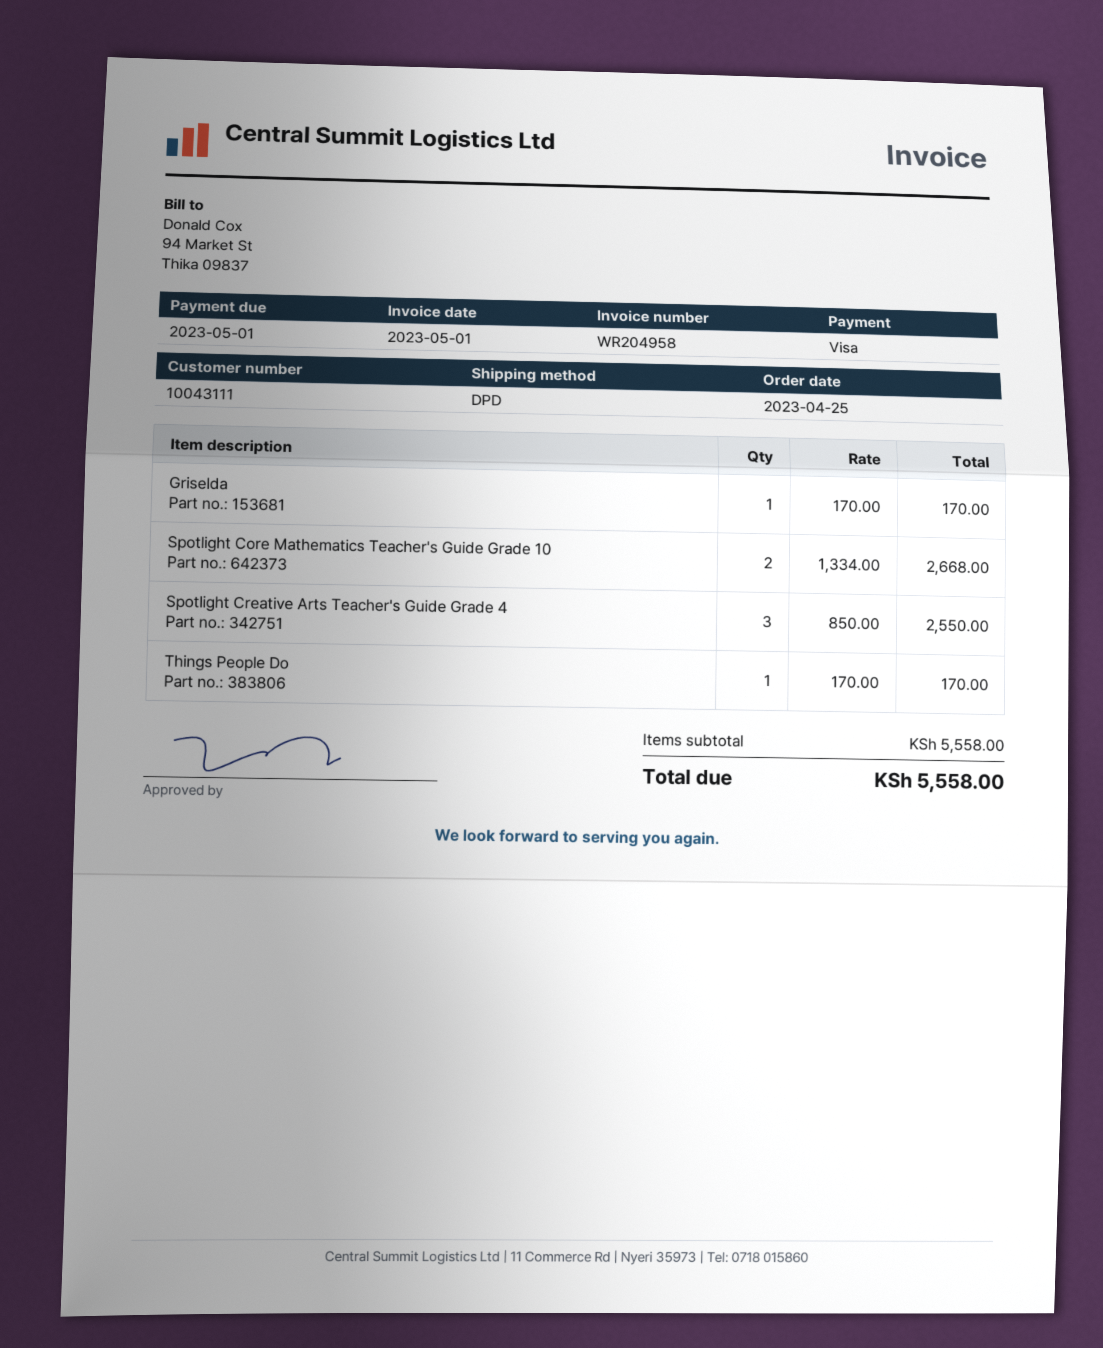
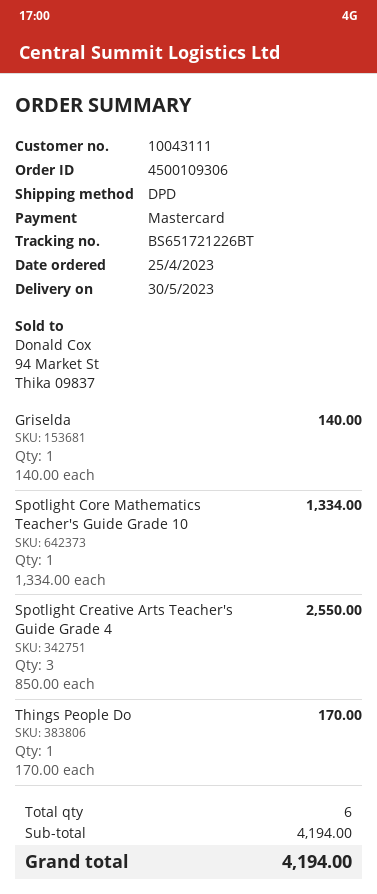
payment method: Visa -> Mastercard
Griselda: 1 x 170.00 = 170.00 -> 1 x 140.00 = 140.00
Spotlight Core Mathematics Teacher's Guide Grade 10: 2 x 1334.00 = 2668.00 -> 1 x 1334.00 = 1334.00
subtotal: 5558.00 -> 4194.00
total: 5558.00 -> 4194.00

